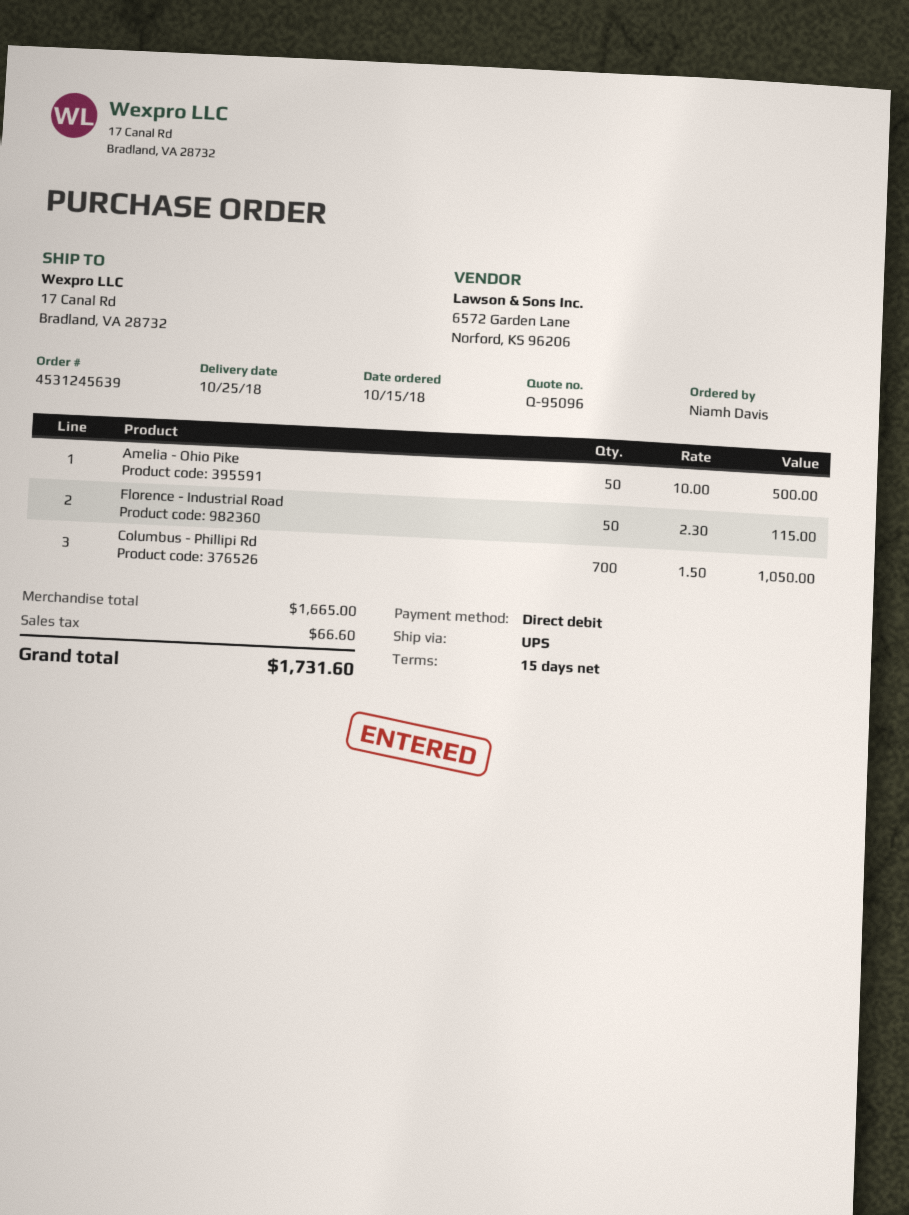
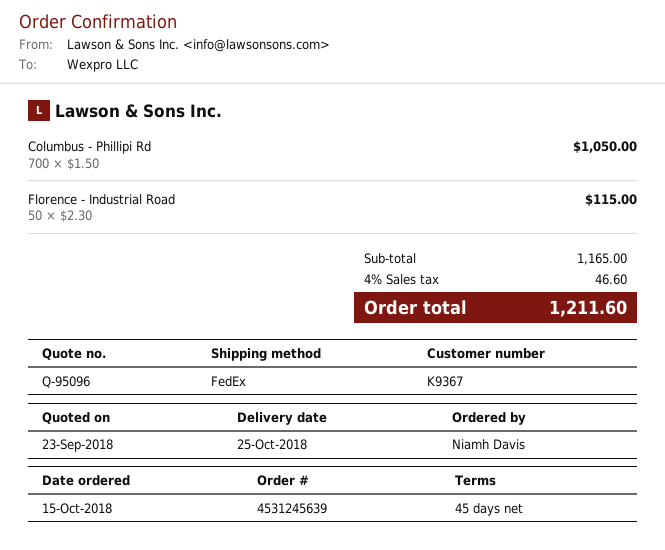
payment terms: 15 days -> 45 days
shipping method: UPS -> FedEx
Amelia - Ohio Pike: 50 x 10.00 = 500.00 -> none
subtotal: 1665.00 -> 1165.00
tax: 66.60 -> 46.60
total: 1731.60 -> 1211.60

